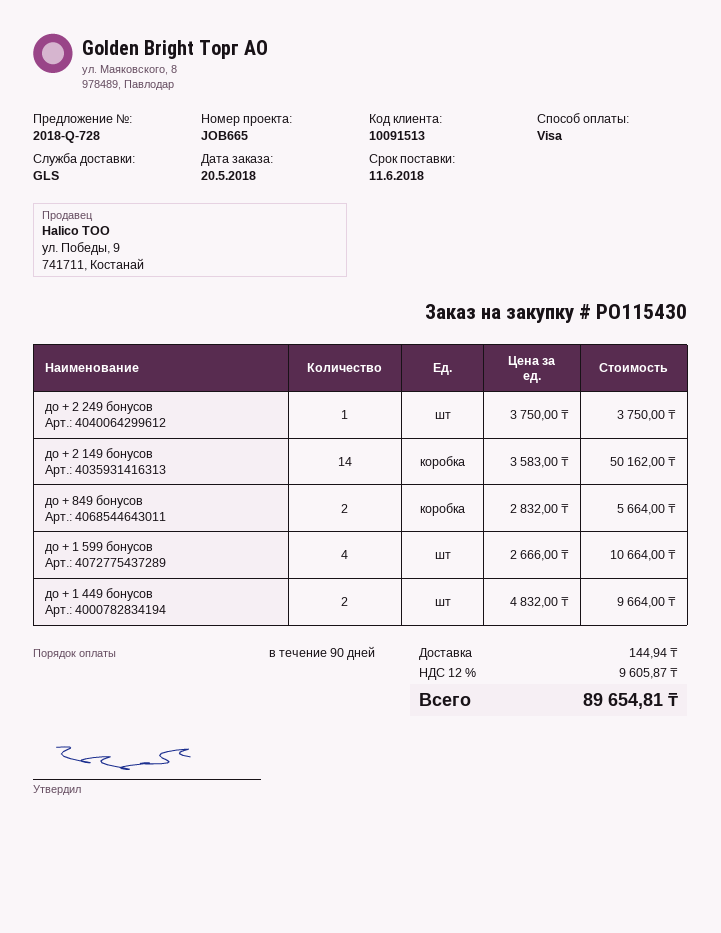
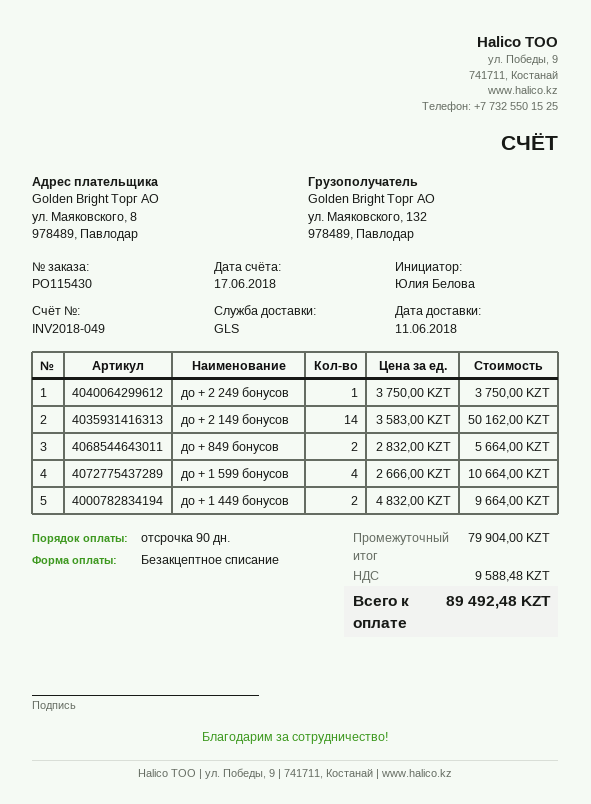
payment method: Visa -> direct debit
shipping: 144.94 -> none
tax: 9605.87 -> 9588.48
total: 89654.81 -> 89492.48

